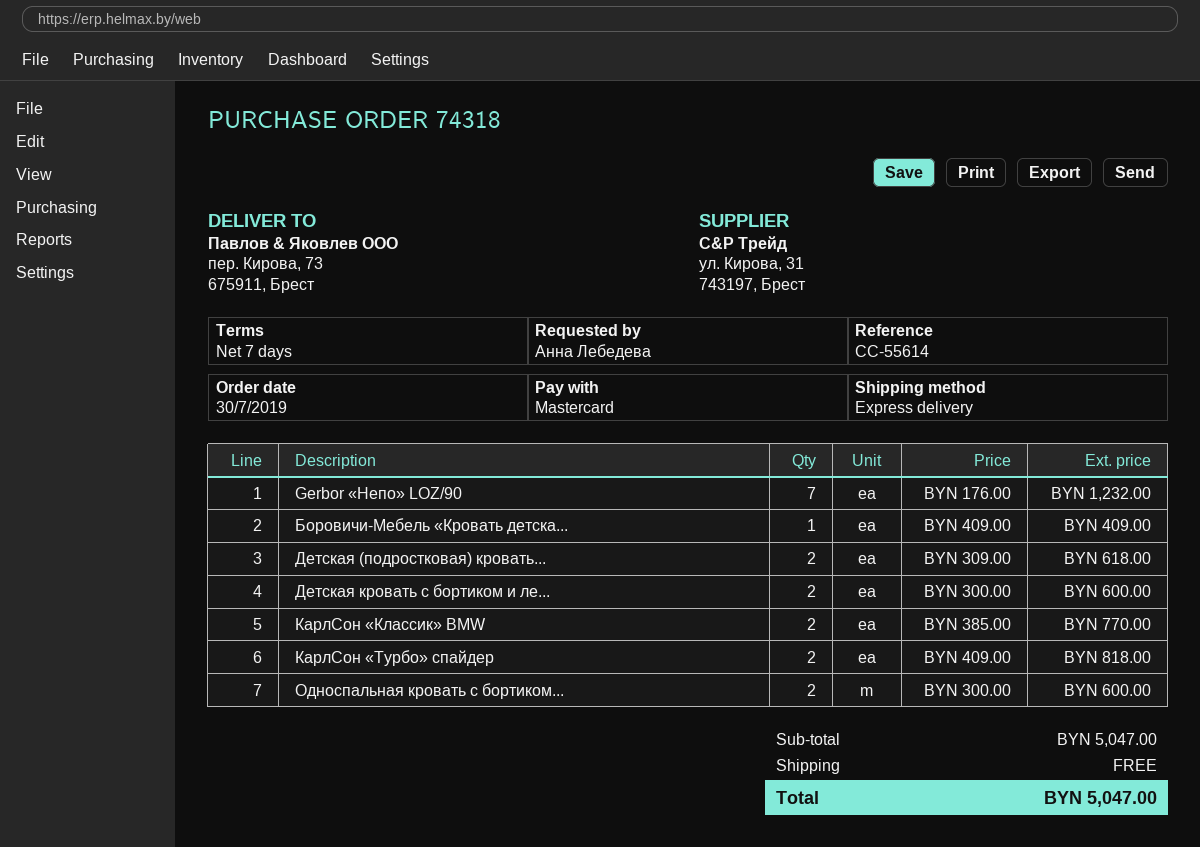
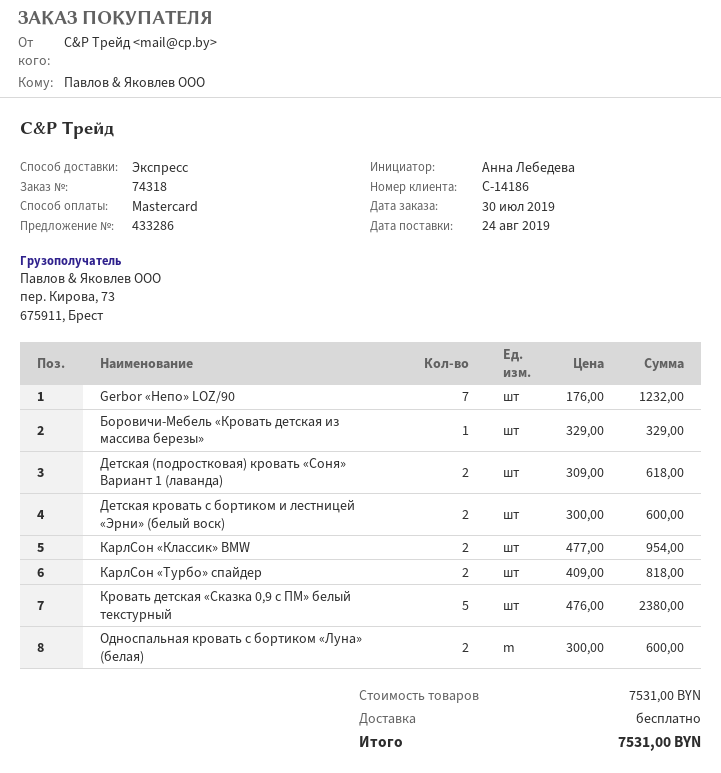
Боровичи-Мебель «Кровать детска...: 1 x 409.00 = 409.00 -> 1 x 329.00 = 329.00
КарлСон «Классик» BMW: 2 x 385.00 = 770.00 -> 2 x 477.00 = 954.00
Кровать детская «Сказка 0,9 с ПМ» белый текстурный: none -> 5 x 476.00 = 2380.00
subtotal: 5047.00 -> 7531.00
total: 5047.00 -> 7531.00

